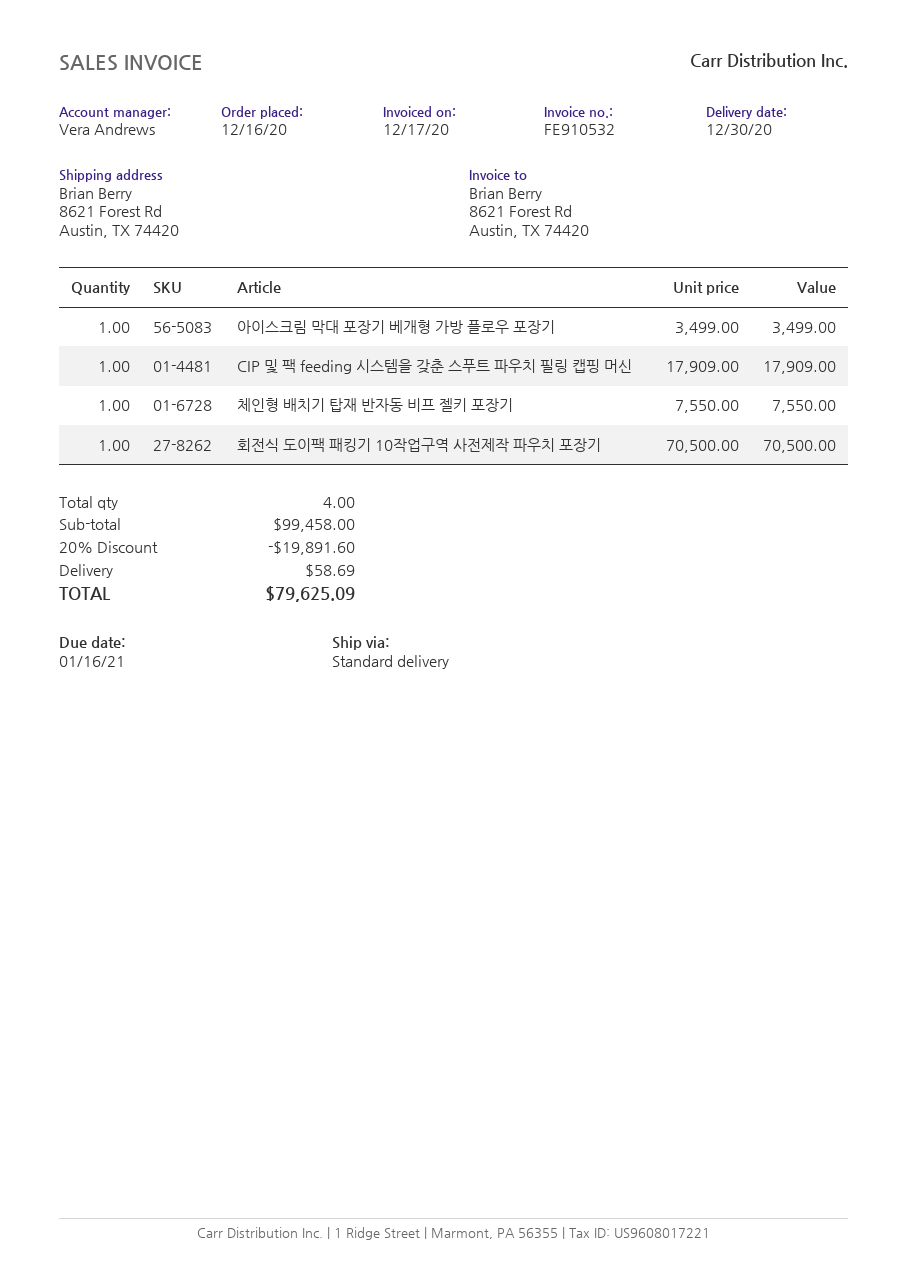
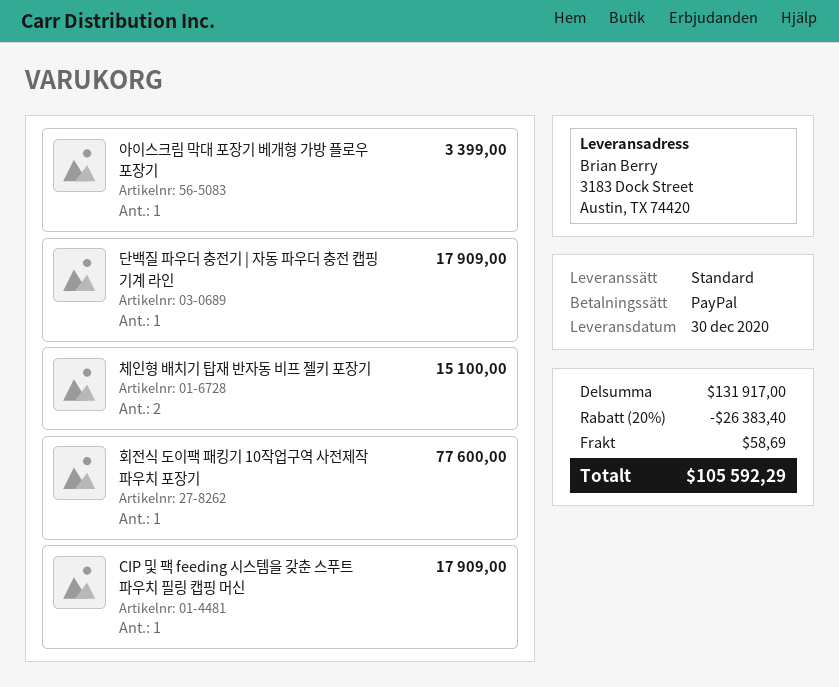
ship to: 8621 Forest Rd, Austin, TX 74420 -> 3183 Dock Street, Austin, TX 74420
아이스크림 막대 포장기 베개형 가방 플로우 포장기: 1 for 3499.00 -> 1 for 3399.00
체인형 배치기 탑재 반자동 비프 젤키 포장기: 1 for 7550.00 -> 2 for 15100.00
회전식 도이팩 패킹기 10작업구역 사전제작 파우치 포장기: 1 for 70500.00 -> 1 for 77600.00
단백질 파우더 충전기 | 자동 파우더 충전 캡핑 기계 라인: none -> 1 for 17909.00
subtotal: 99458.00 -> 131917.00
discount: 20% = 19891.60 -> 20% = 26383.40
total: 79625.09 -> 105592.29

